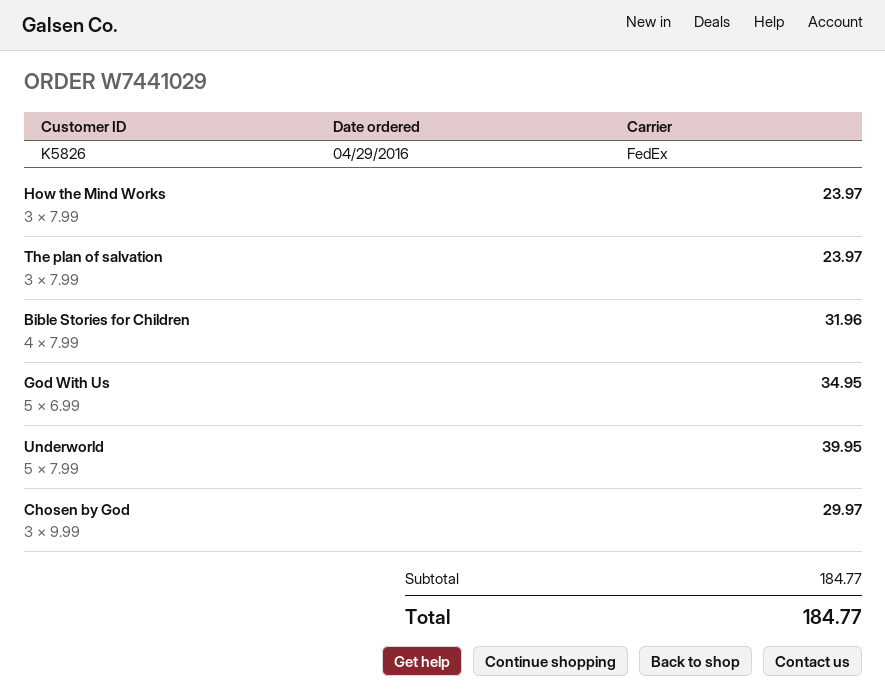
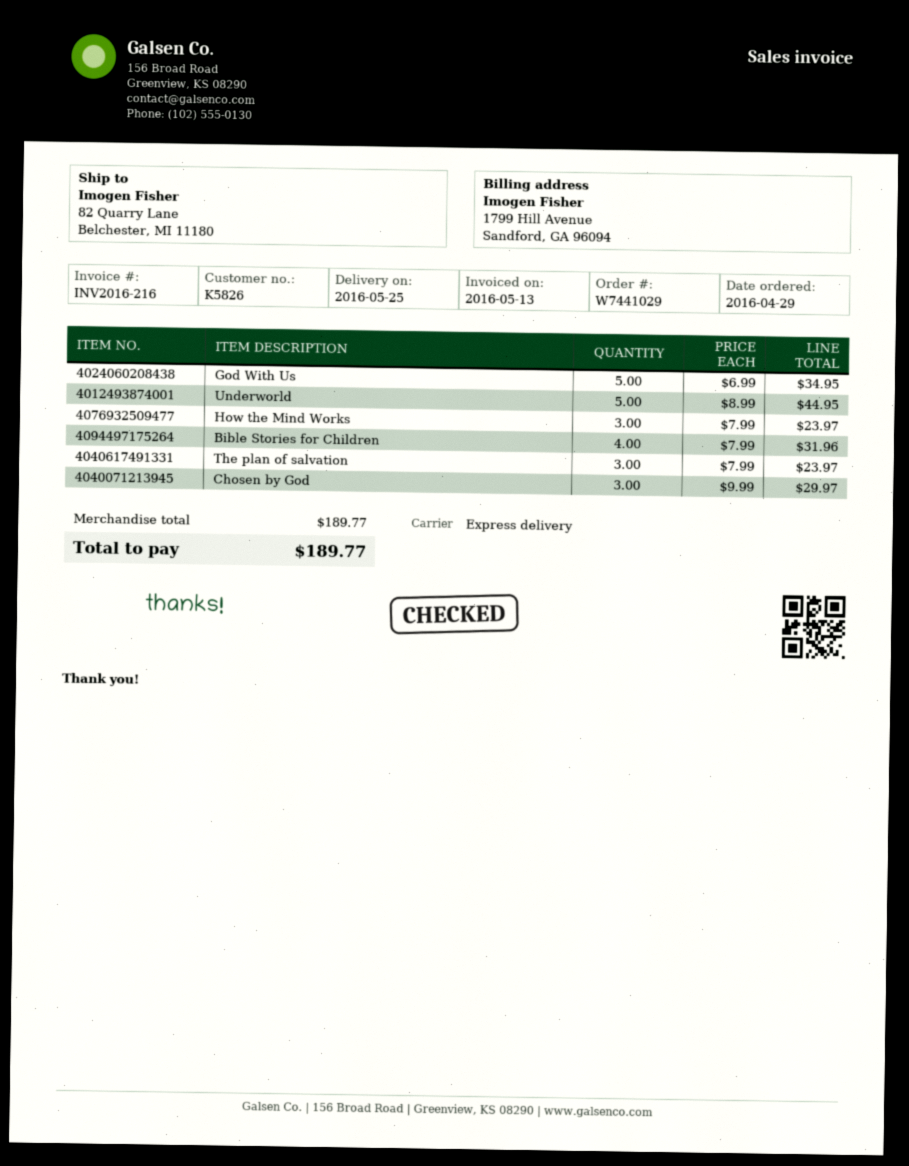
shipping method: FedEx -> express
Underworld: 5 x 7.99 = 39.95 -> 5 x 8.99 = 44.95
subtotal: 184.77 -> 189.77
total: 184.77 -> 189.77

